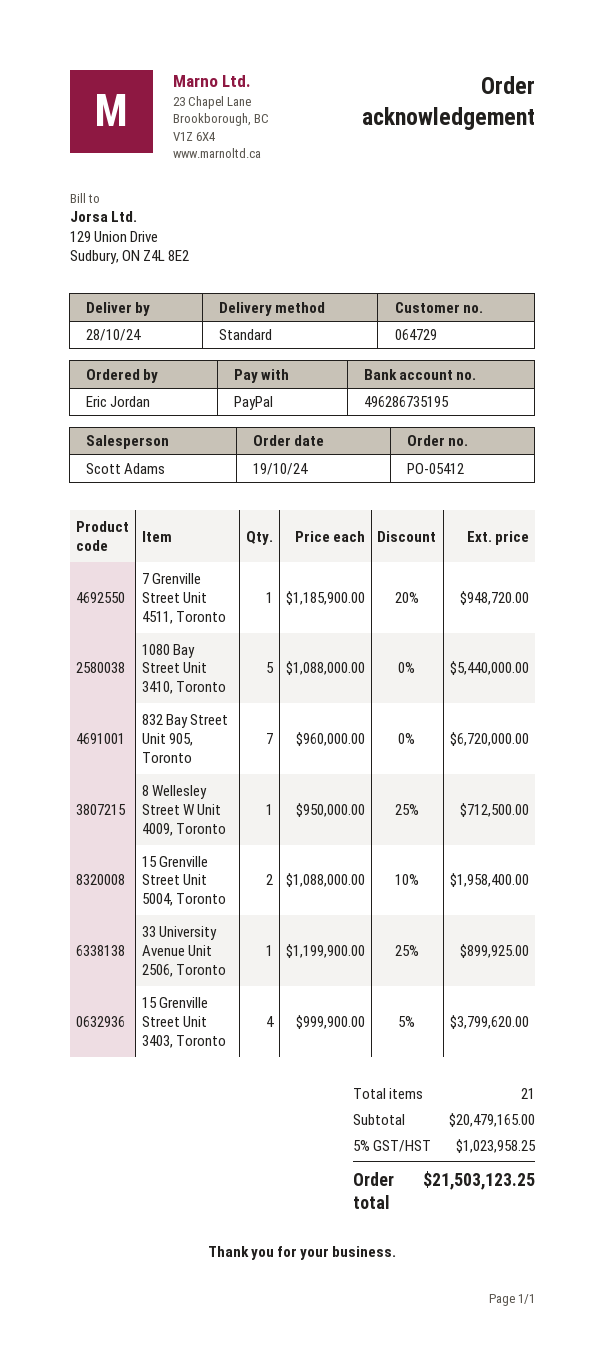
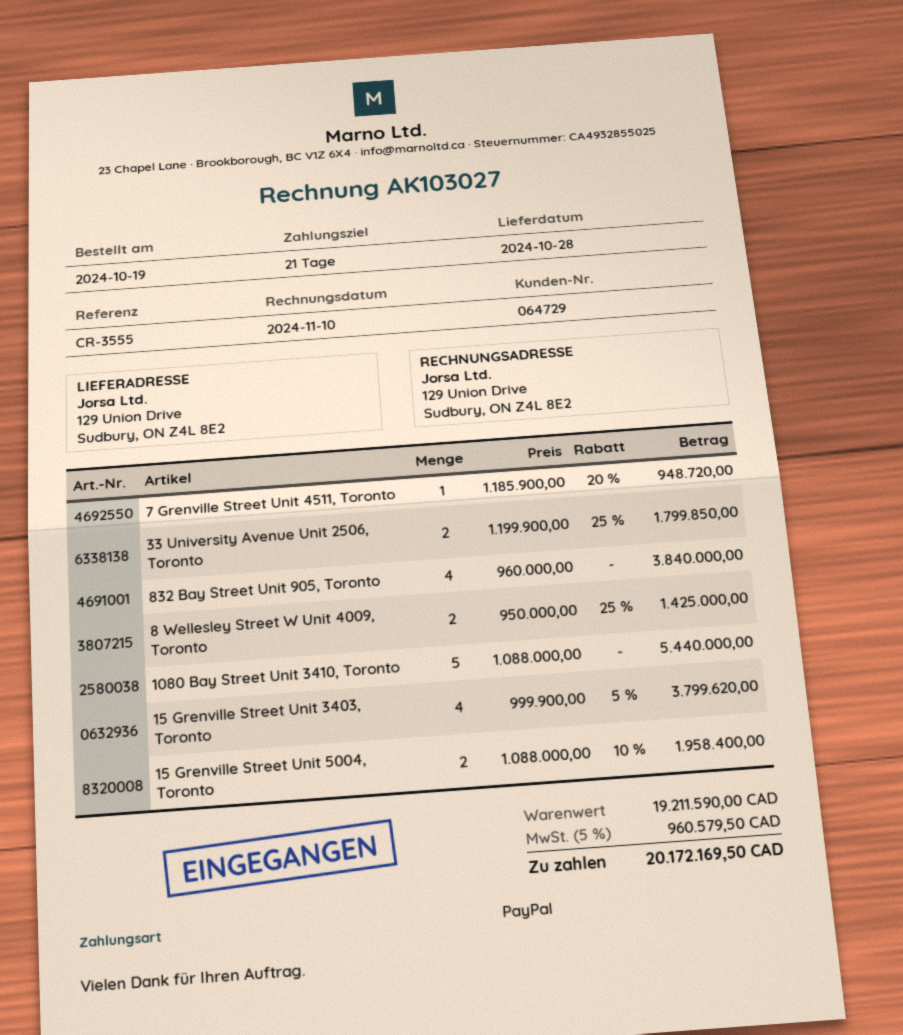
832 Bay Street Unit 905, Toronto: 7 x 960000.00 = 6720000.00 -> 4 x 960000.00 = 3840000.00
8 Wellesley Street W Unit 4009, Toronto: 1 x 950000.00 - 25% = 712500.00 -> 2 x 950000.00 - 25% = 1425000.00
33 University Avenue Unit 2506, Toronto: 1 x 1199900.00 - 25% = 899925.00 -> 2 x 1199900.00 - 25% = 1799850.00
subtotal: 20479165.00 -> 19211590.00
tax: 5% = 1023958.25 -> 5% = 960579.50
total: 21503123.25 -> 20172169.50

